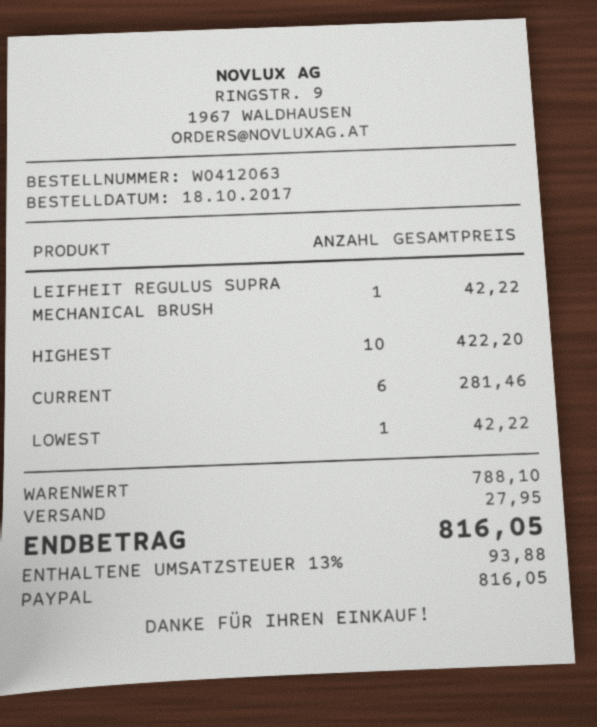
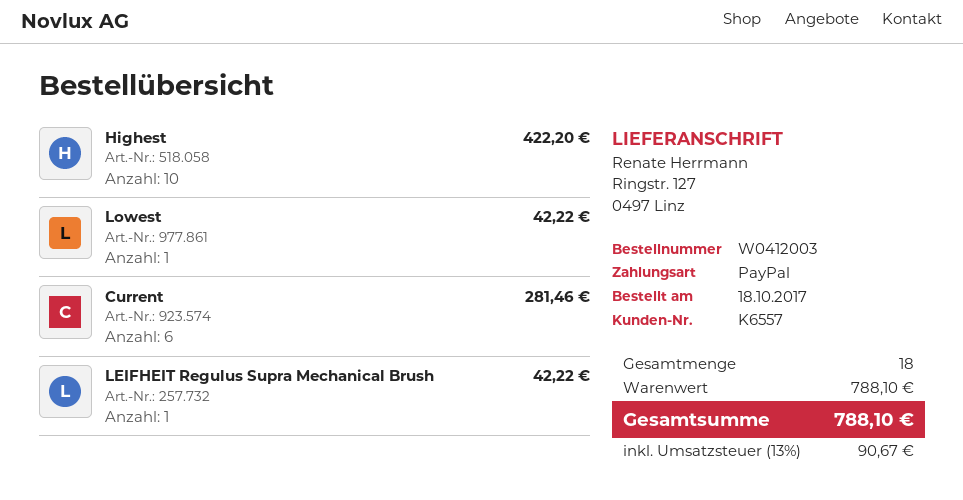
order number: W0412063 -> W0412003
shipping: 27.95 -> none
tax: 13% = 93.88 -> 13% = 90.67
total: 816.05 -> 788.10

